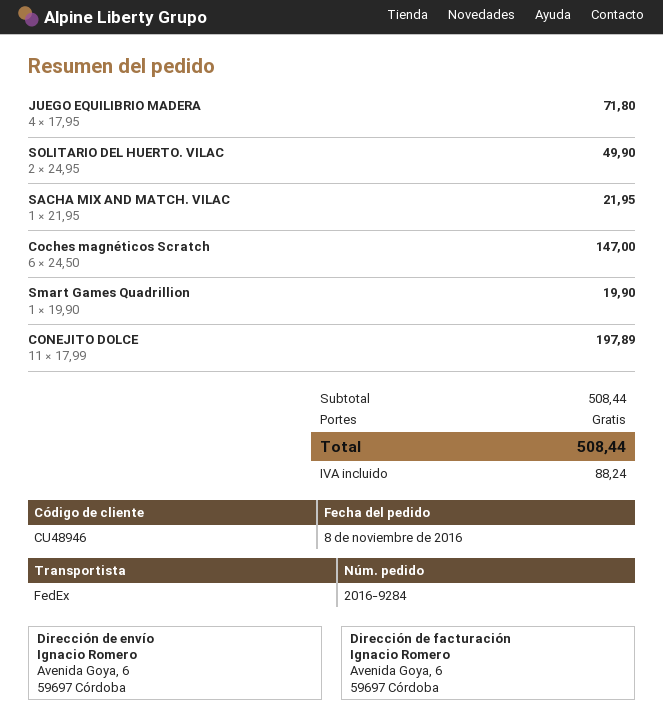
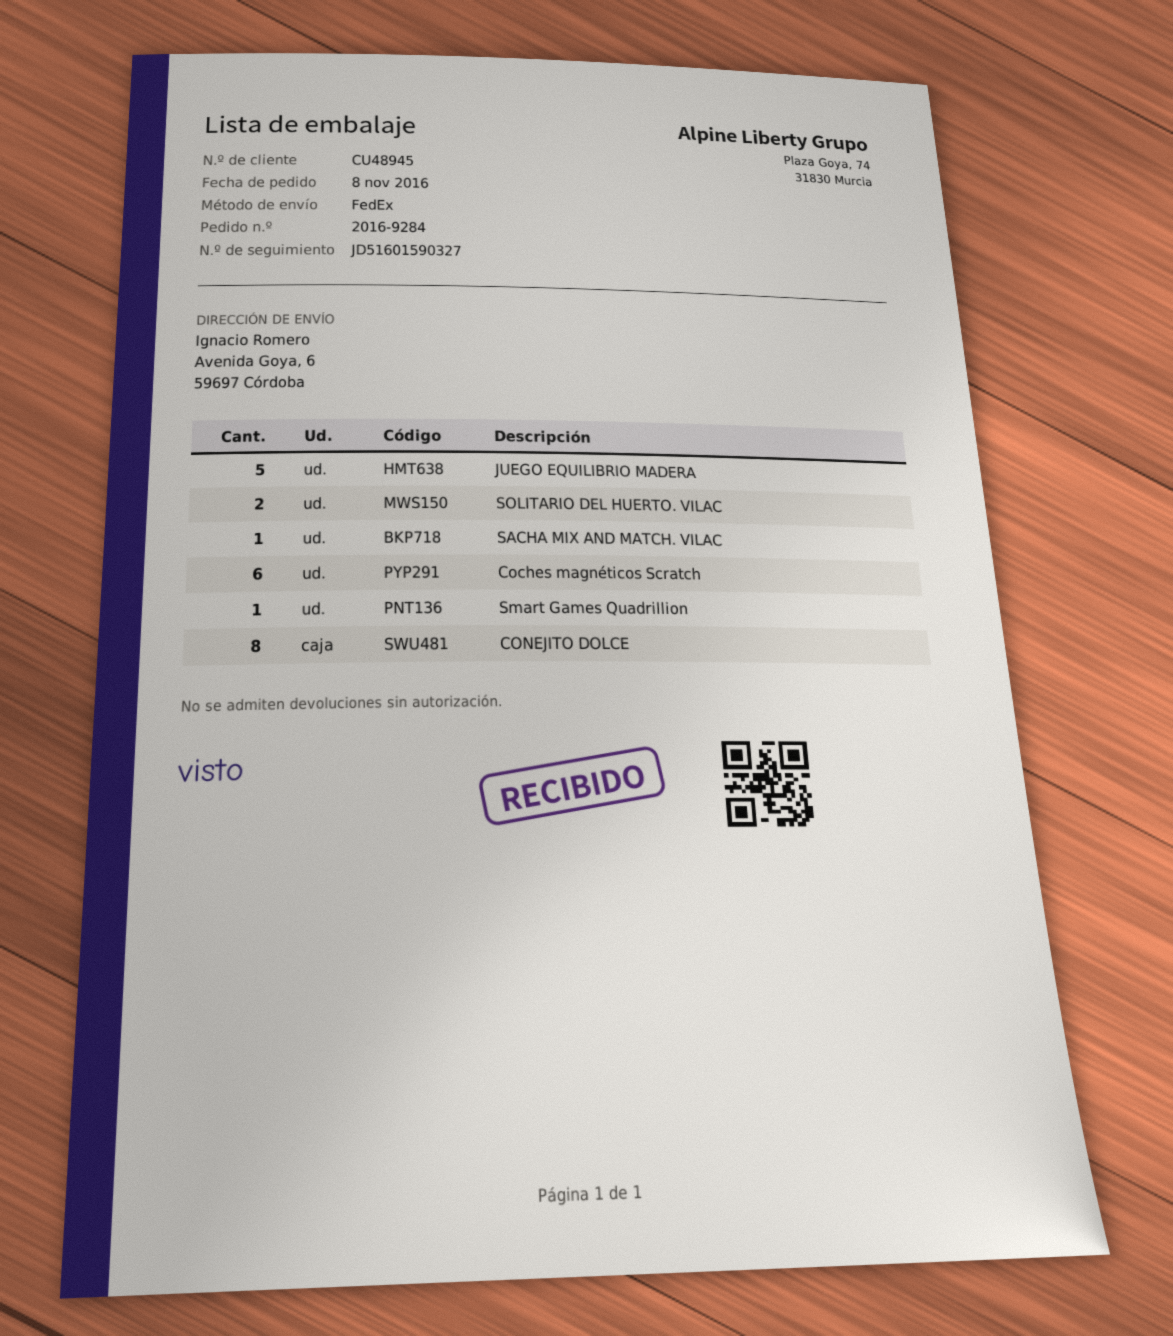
customer number: CU48946 -> CU48945
JUEGO EQUILIBRIO MADERA: 4 -> 5
CONEJITO DOLCE: 11 -> 8

